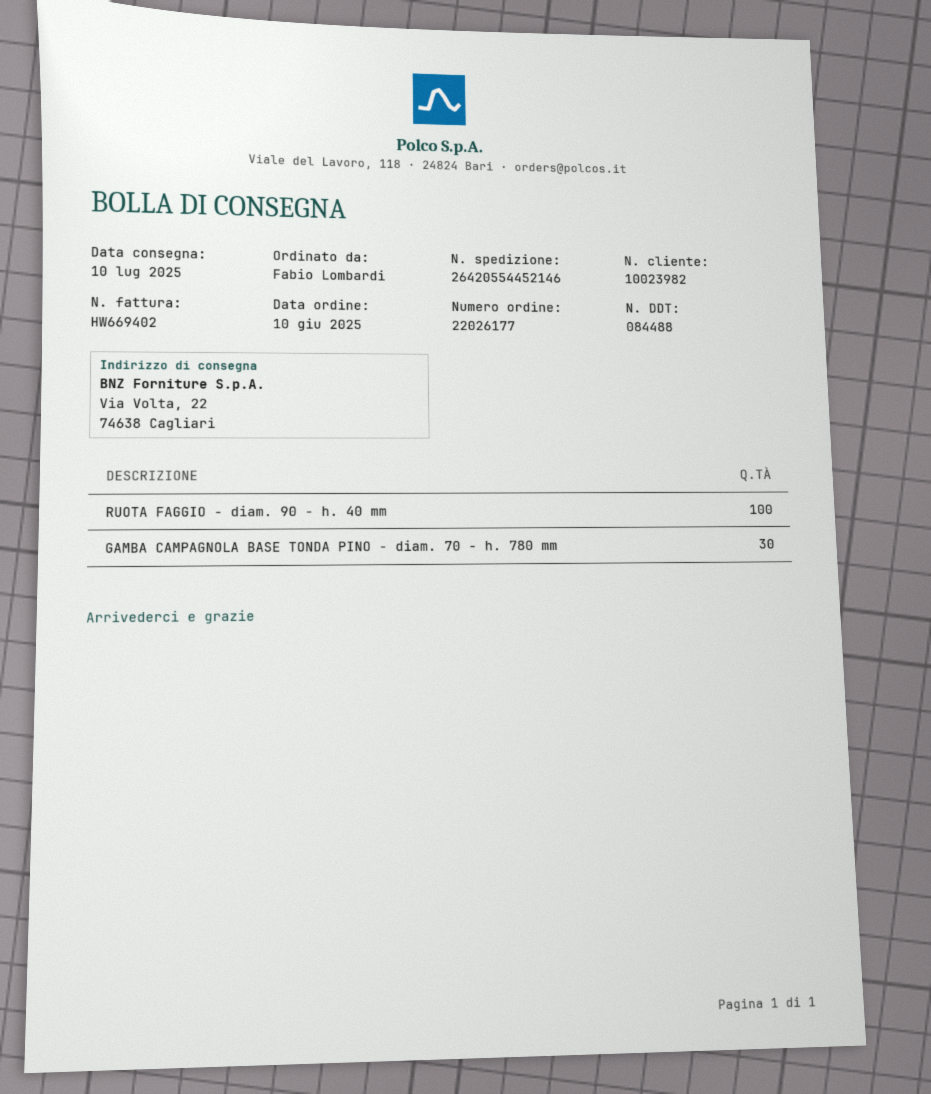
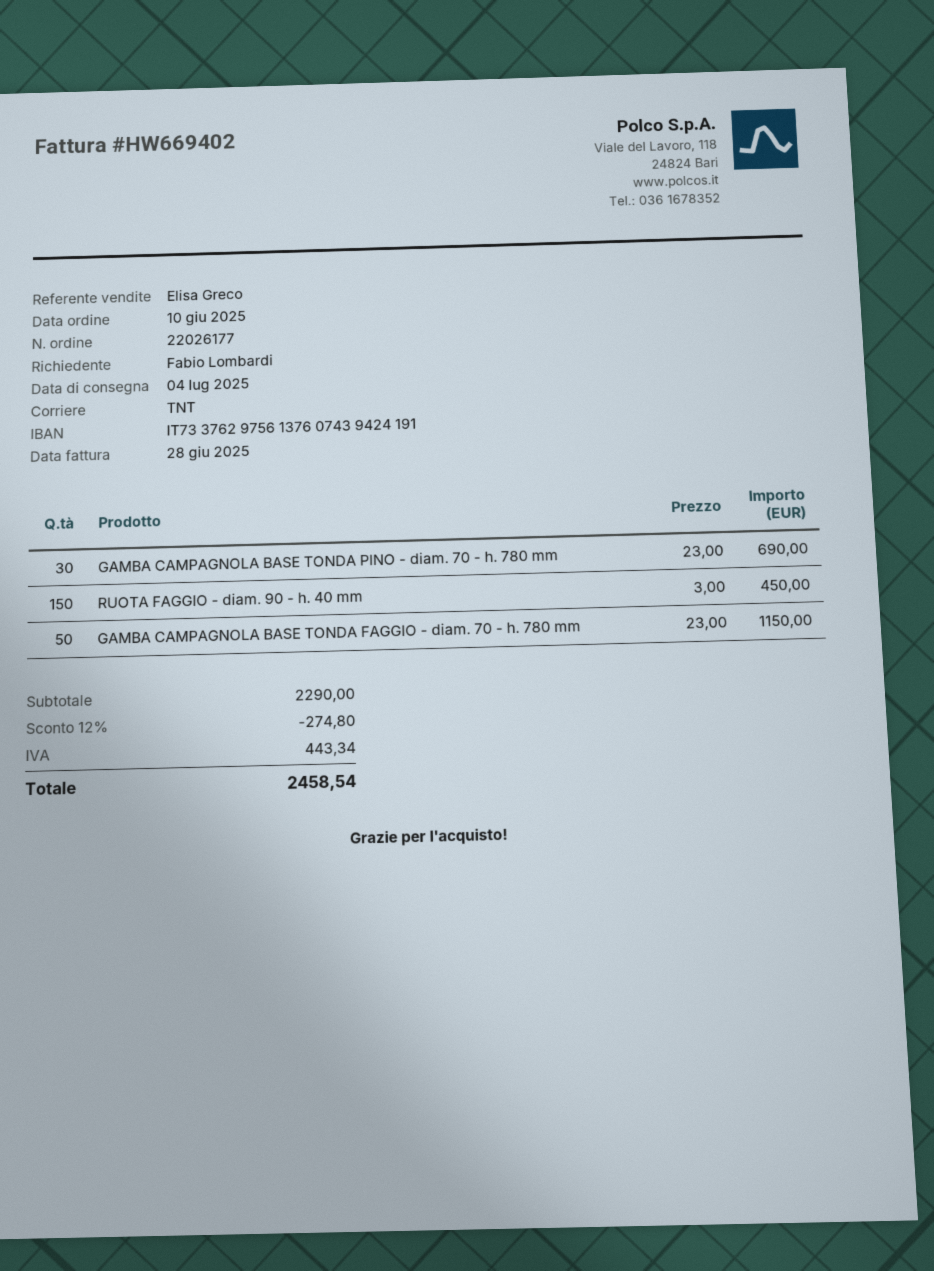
delivery date: 2025-07-10 -> 2025-07-04
RUOTA FAGGIO - diam. 90 - h. 40 mm: 100 -> 150
GAMBA CAMPAGNOLA BASE TONDA FAGGIO - diam. 70 - h. 780 mm: none -> 50

